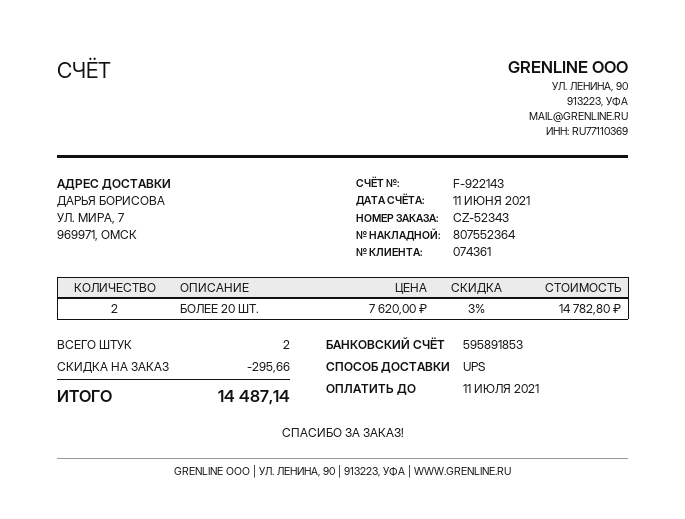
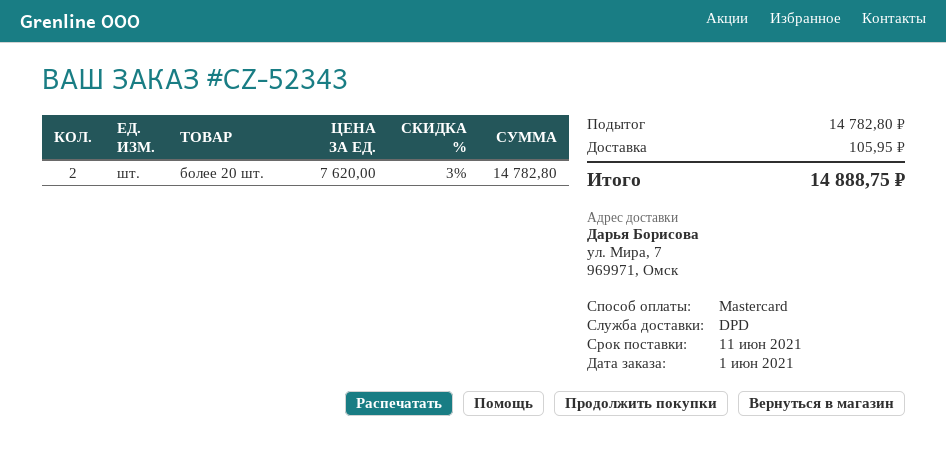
shipping method: UPS -> DPD
discount: 295.66 -> none
shipping: none -> 105.95
total: 14487.14 -> 14888.75

